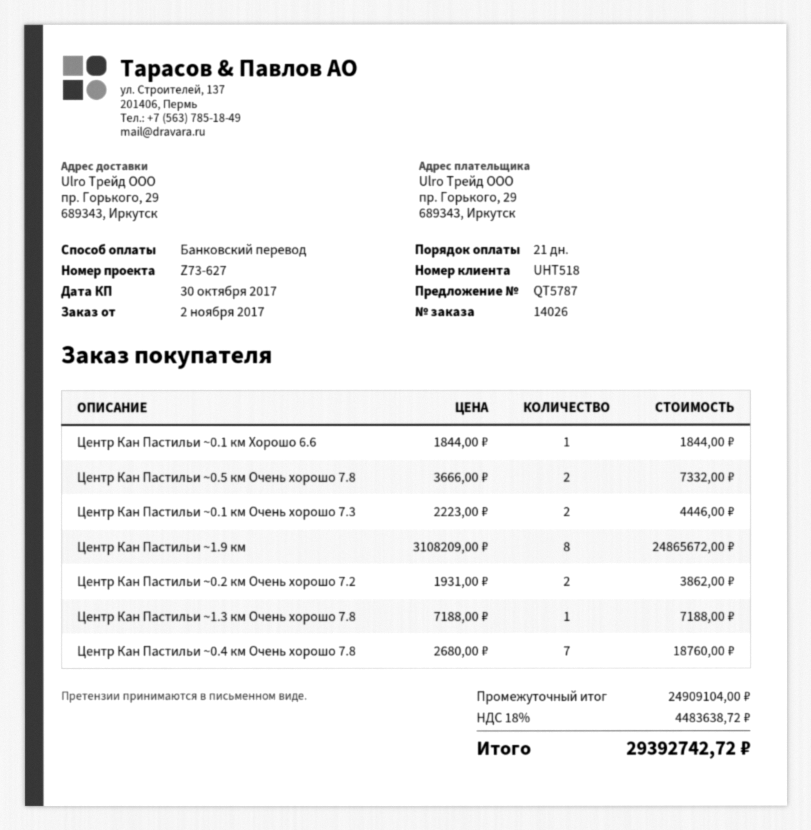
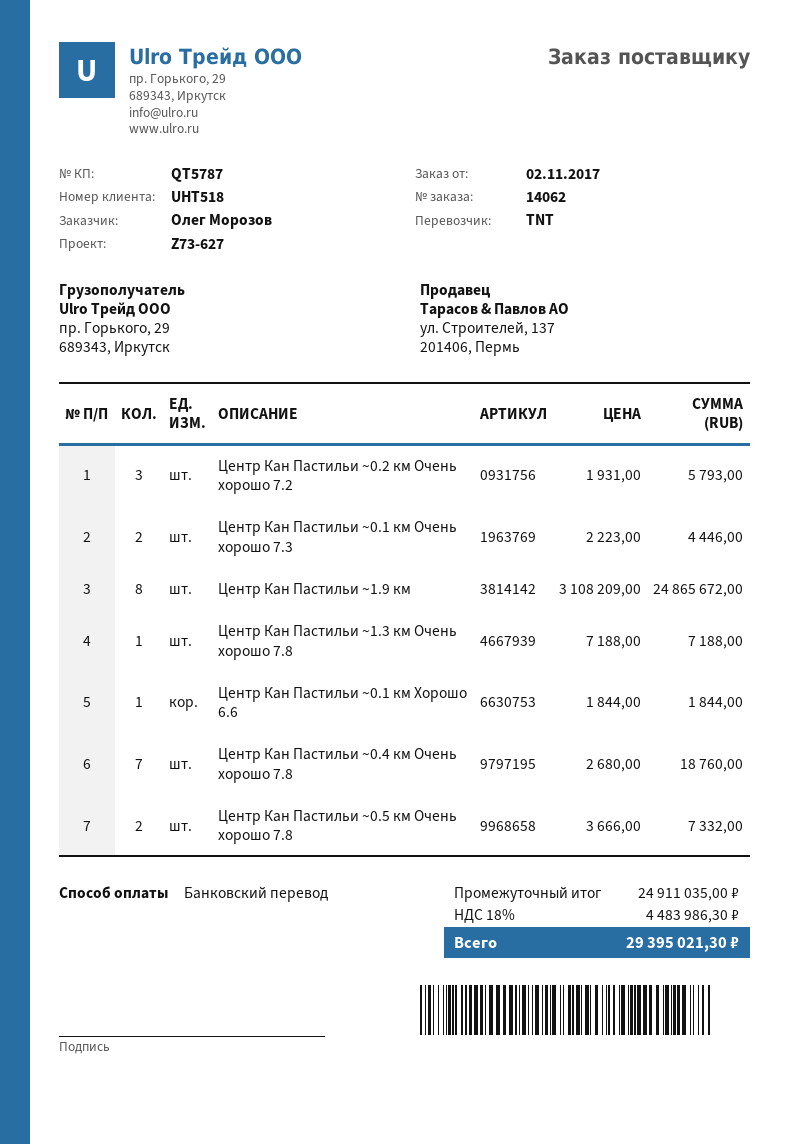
order number: 14026 -> 14062
Центр Кан Пастильи ~0.2 км Очень хорошо 7.2: 2 x 1931.00 = 3862.00 -> 3 x 1931.00 = 5793.00
subtotal: 24909104.00 -> 24911035.00
tax: 18% = 4483638.72 -> 18% = 4483986.30
total: 29392742.72 -> 29395021.30

